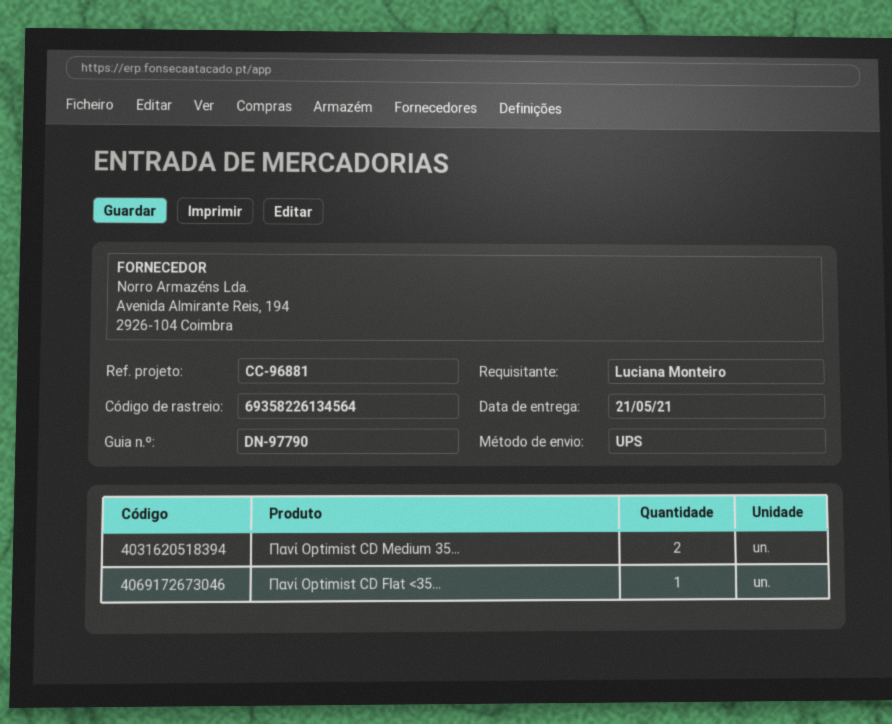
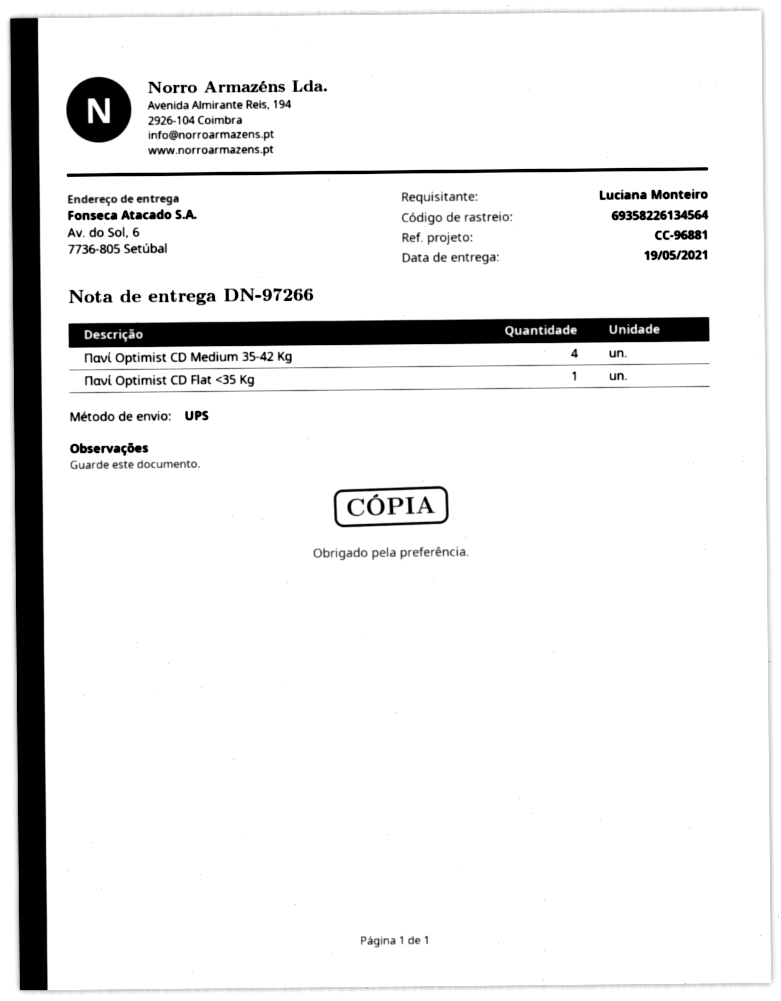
delivery note number: DN-97790 -> DN-97266
delivery date: 2021-05-21 -> 2021-05-19
Πανί Optimist CD Medium 35...: 2 -> 4

